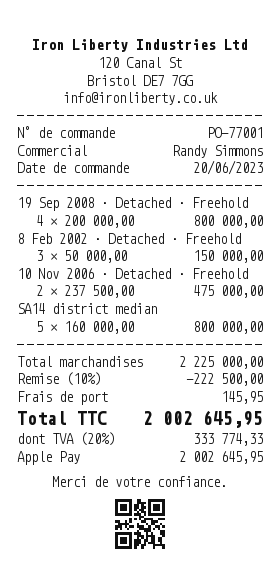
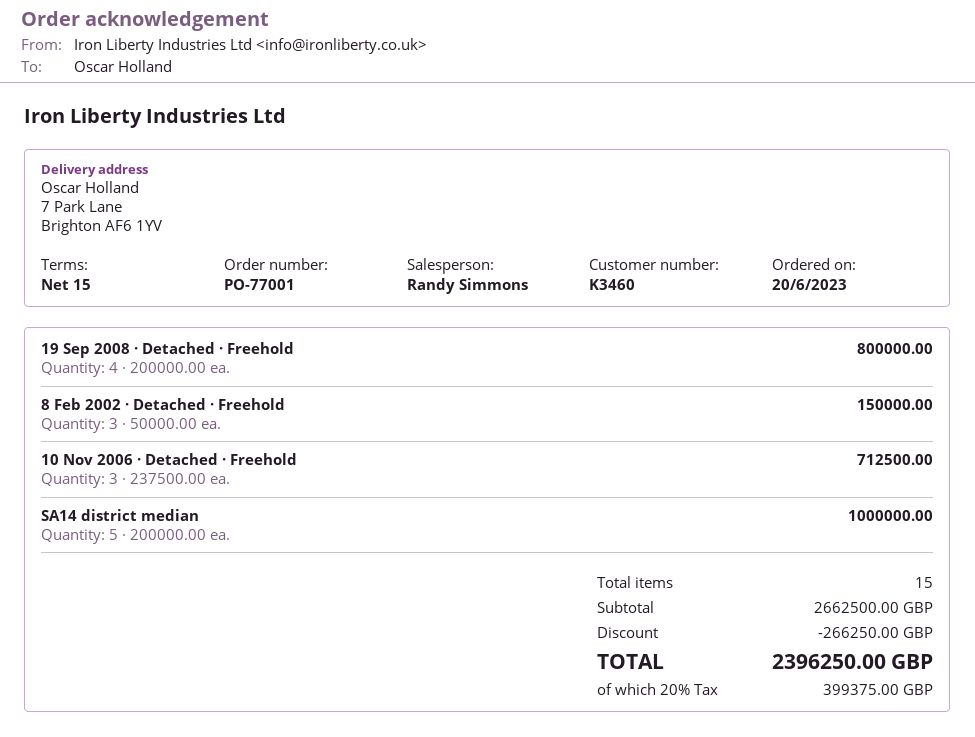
10 Nov 2006 · Detached · Freehold: 2 x 237500.00 = 475000.00 -> 3 x 237500.00 = 712500.00
SA14 district median: 5 x 160000.00 = 800000.00 -> 5 x 200000.00 = 1000000.00
subtotal: 2225000.00 -> 2662500.00
discount: 222500.00 -> 266250.00
shipping: 145.95 -> none
tax: 20% = 333774.33 -> 20% = 399375.00
total: 2002645.95 -> 2396250.00

